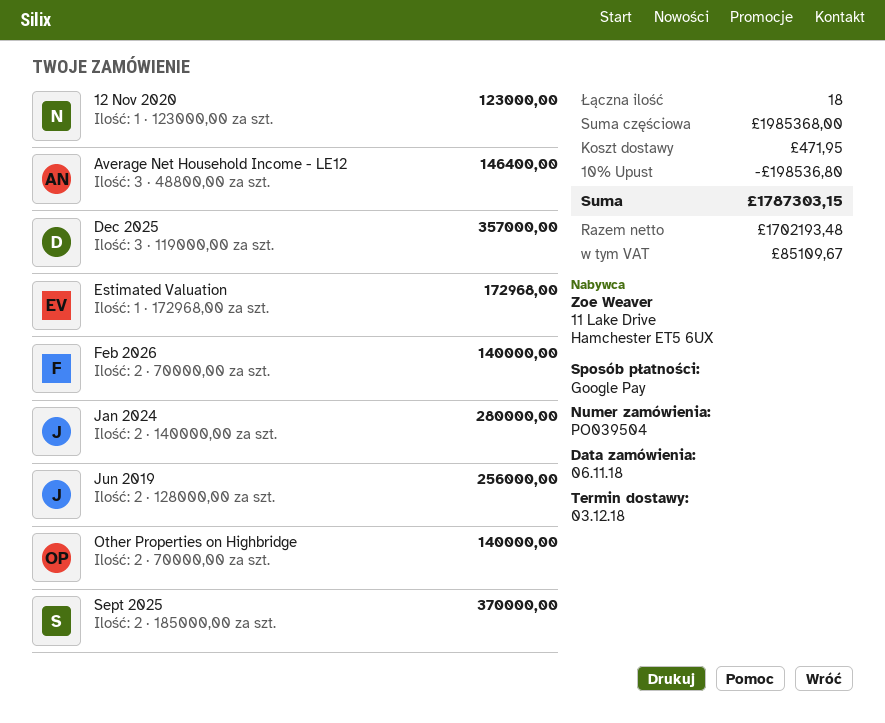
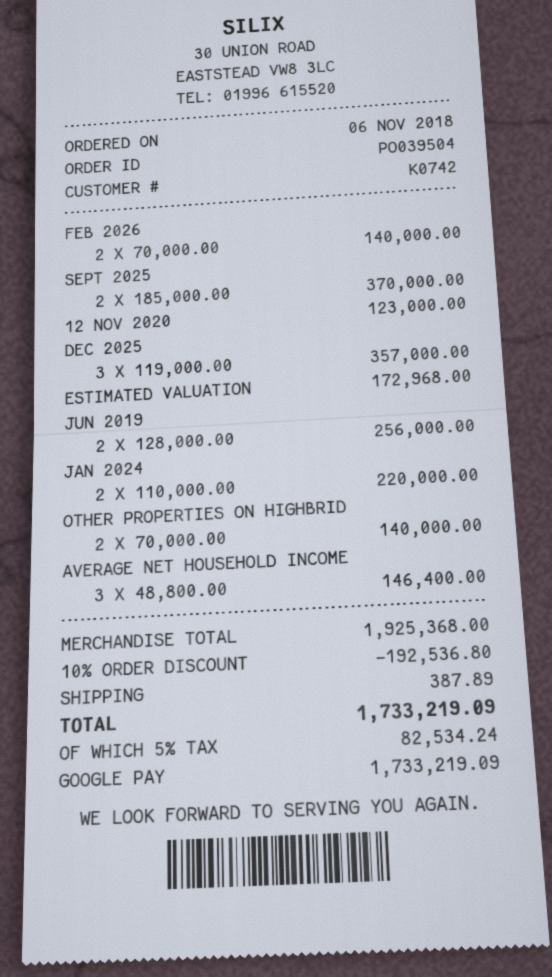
Jan 2024: 2 x 140000.00 = 280000.00 -> 2 x 110000.00 = 220000.00
subtotal: 1985368.00 -> 1925368.00
discount: 10% = 198536.80 -> 10% = 192536.80
shipping: 471.95 -> 387.89
tax: 85109.67 -> 82534.24
total: 1787303.15 -> 1733219.09

